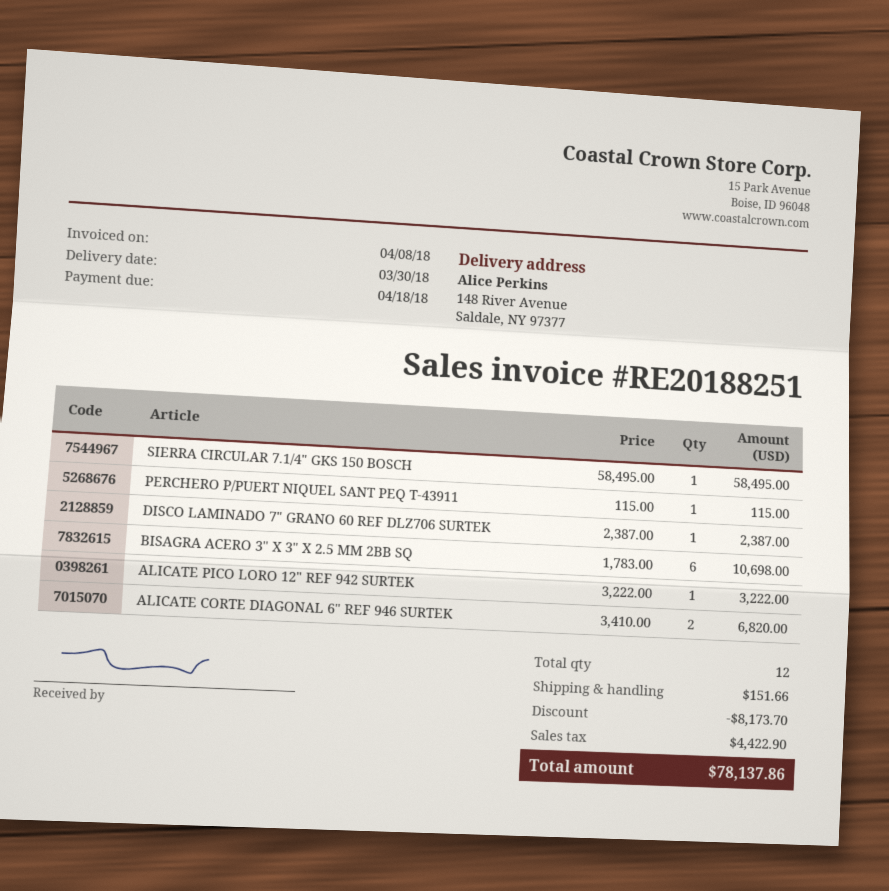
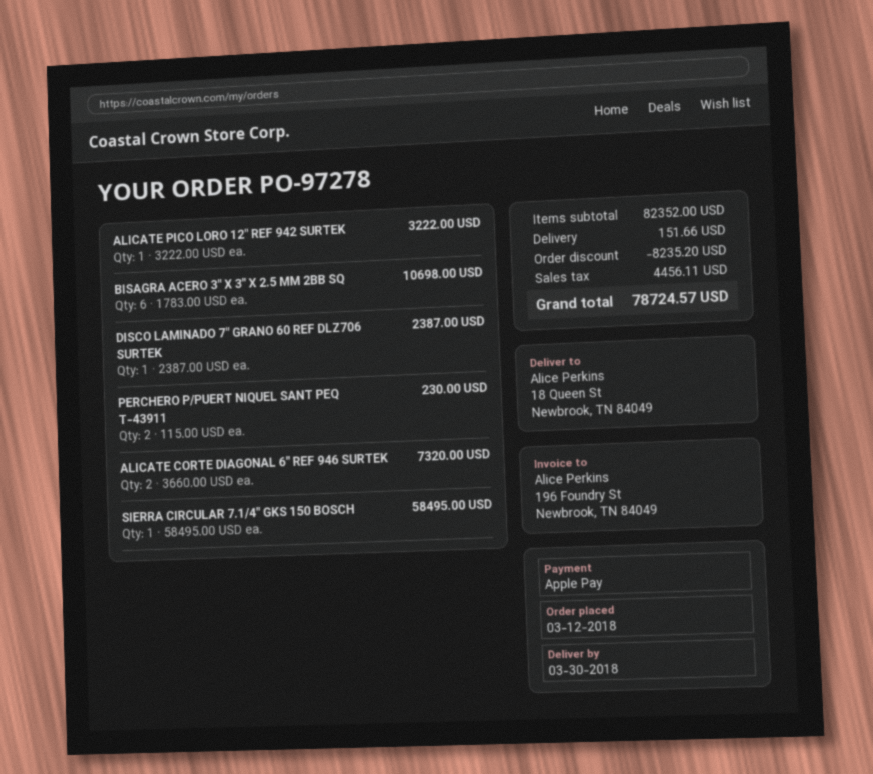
ship to: 148 River Avenue, Saldale, NY 97377 -> 18 Queen St, Newbrook, TN 84049
PERCHERO P/PUERT NIQUEL SANT PEQ T-43911: 1 x 115.00 = 115.00 -> 2 x 115.00 = 230.00
ALICATE CORTE DIAGONAL 6" REF 946 SURTEK: 2 x 3410.00 = 6820.00 -> 2 x 3660.00 = 7320.00
discount: 8173.70 -> 8235.20
tax: 4422.90 -> 4456.11
total: 78137.86 -> 78724.57

